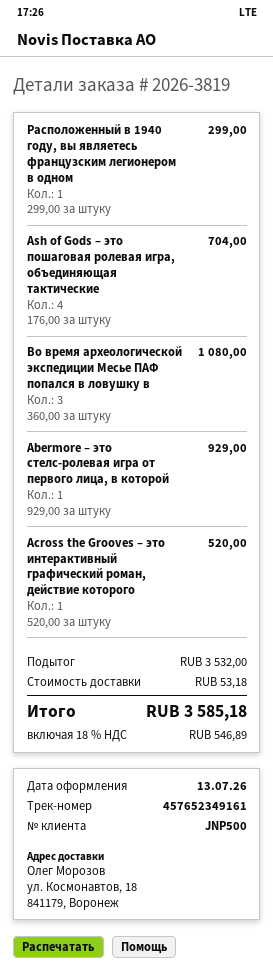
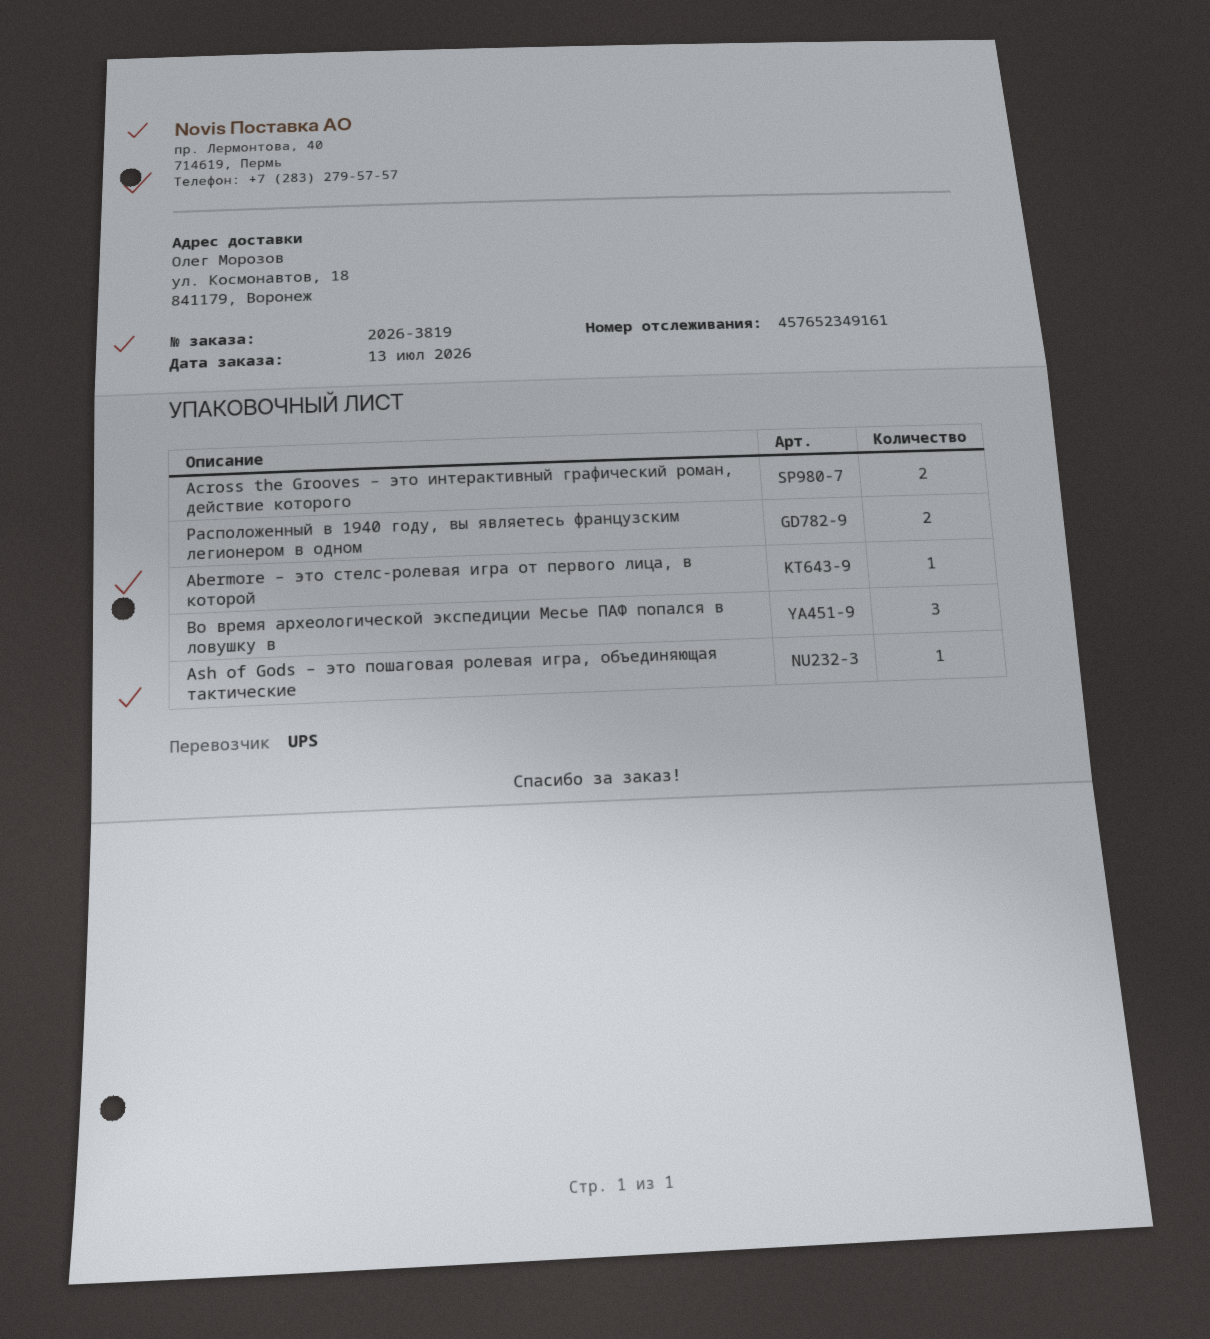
Расположенный в 1940 году, вы являетесь французским легионером в одном: 1 -> 2
Ash of Gods – это пошаговая ролевая игра, объединяющая тактические: 4 -> 1
Across the Grooves – это интерактивный графический роман, действие которого: 1 -> 2

